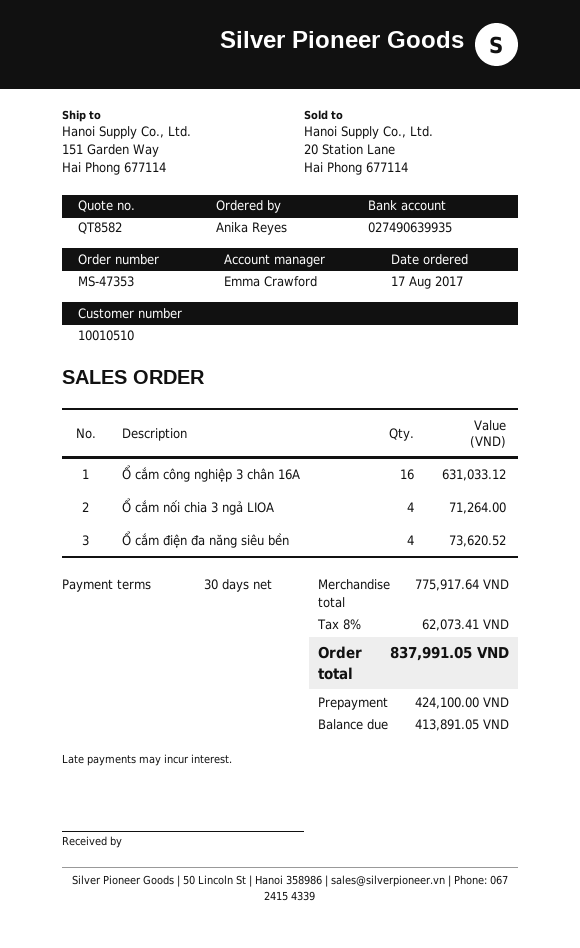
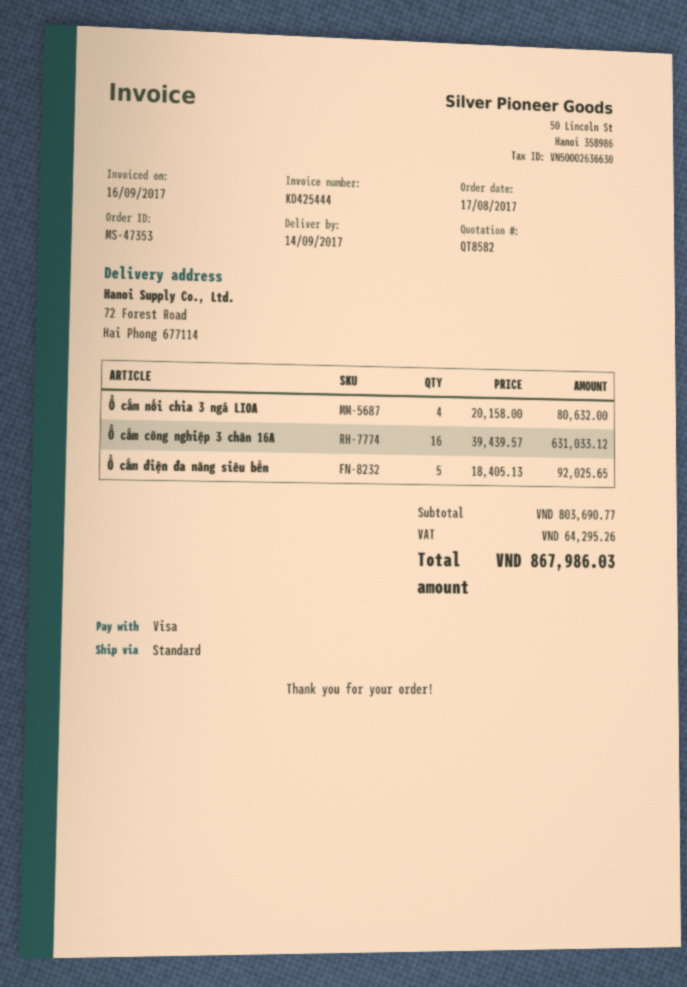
ship to: 151 Garden Way, Hai Phong 677114 -> 72 Forest Road, Hai Phong 677114
Ổ cắm nối chia 3 ngả LIOA: 4 for 71264.00 -> 4 for 80632.00
Ổ cắm điện đa năng siêu bền: 4 for 73620.52 -> 5 for 92025.65
subtotal: 775917.64 -> 803690.77
tax: 62073.41 -> 64295.26
total: 837991.05 -> 867986.03

